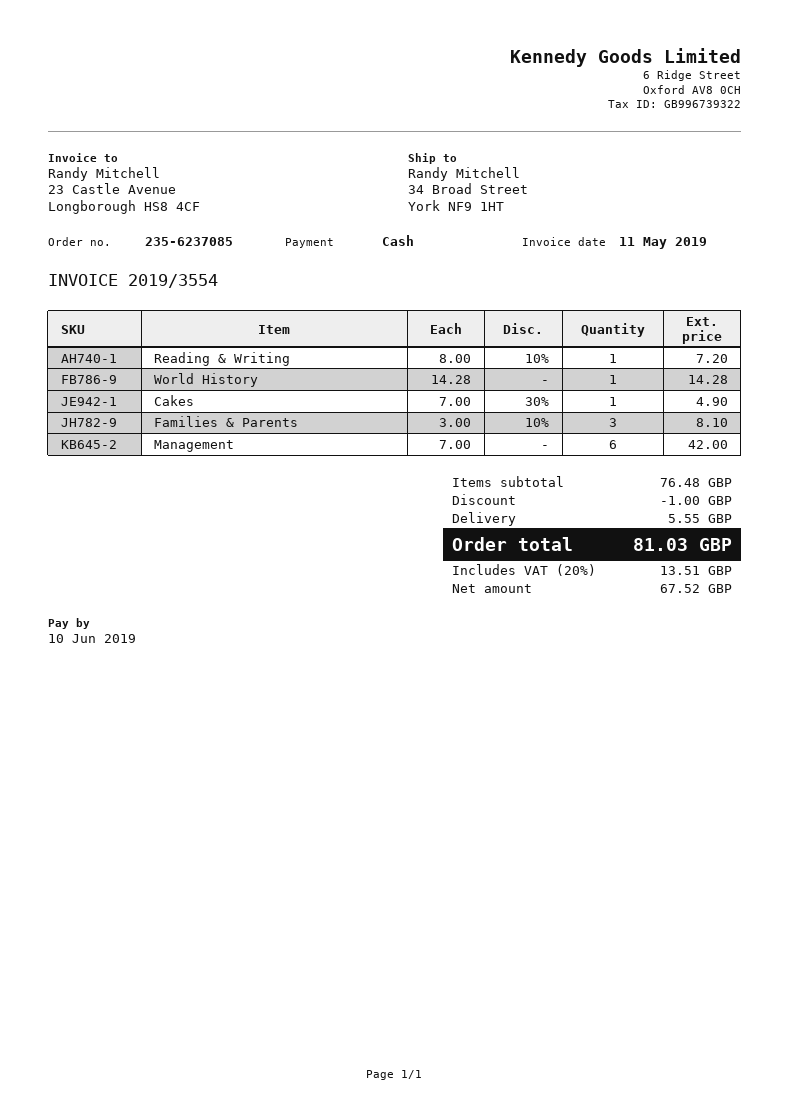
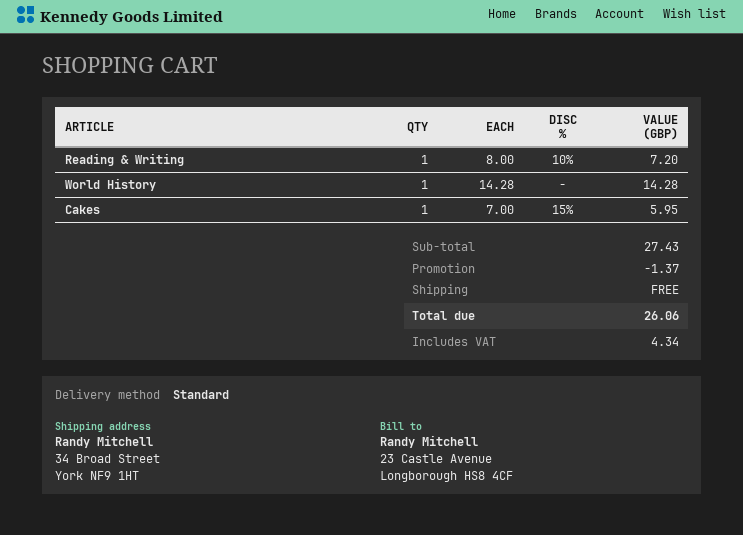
Cakes: 1 x 7.00 - 30% = 4.90 -> 1 x 7.00 - 15% = 5.95
Families & Parents: 3 x 3.00 - 10% = 8.10 -> none
Management: 6 x 7.00 = 42.00 -> none
subtotal: 76.48 -> 27.43
discount: 1.00 -> 1.37
shipping: 5.55 -> 0.00
tax: 13.51 -> 4.34
total: 81.03 -> 26.06

